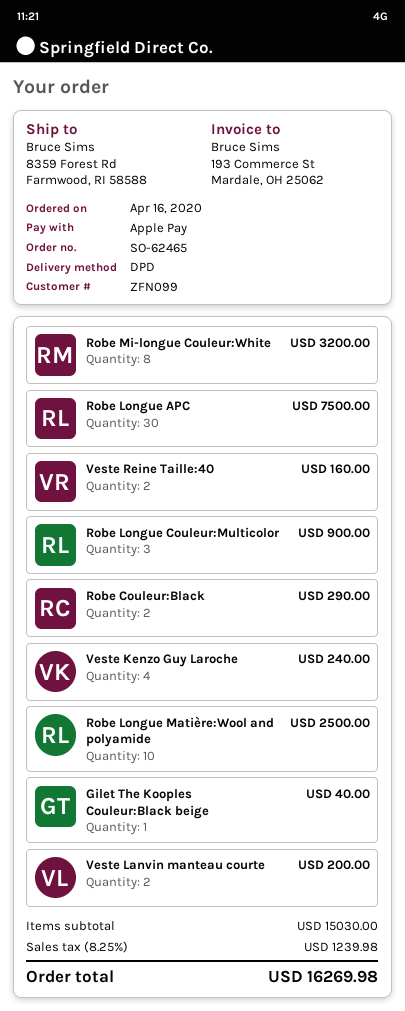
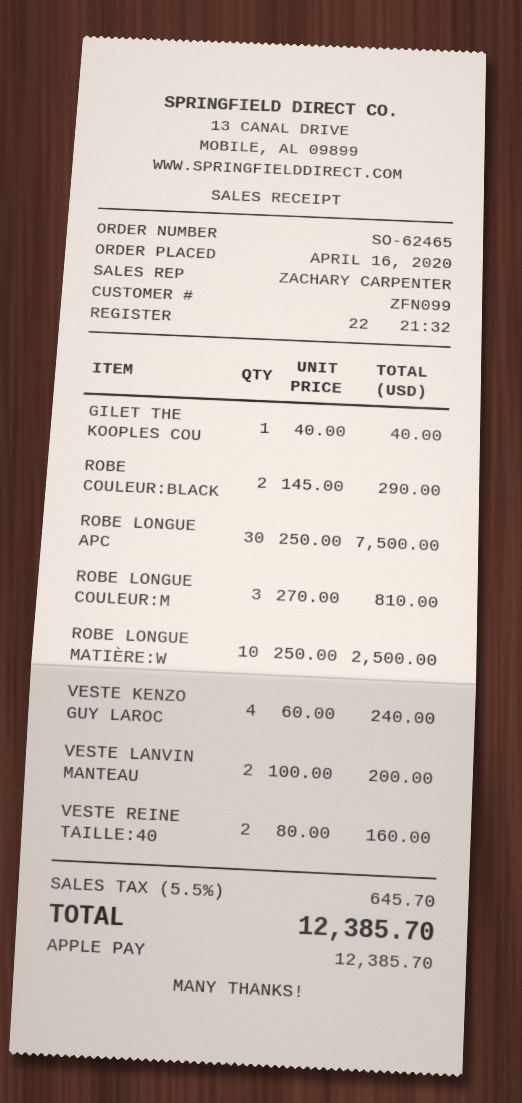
Robe Mi-longue Couleur:White: 8 for 3200.00 -> none
Robe Longue Couleur:Multicolor: 3 for 900.00 -> 3 for 810.00
tax: 8.25% = 1239.98 -> 5.5% = 645.70
total: 16269.98 -> 12385.70

